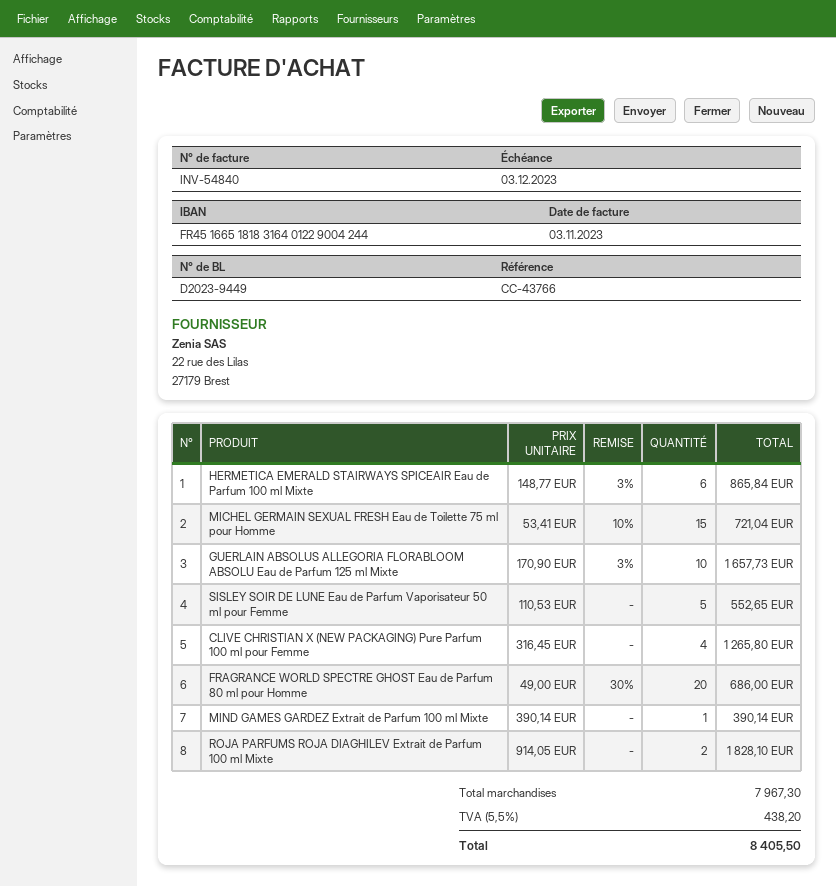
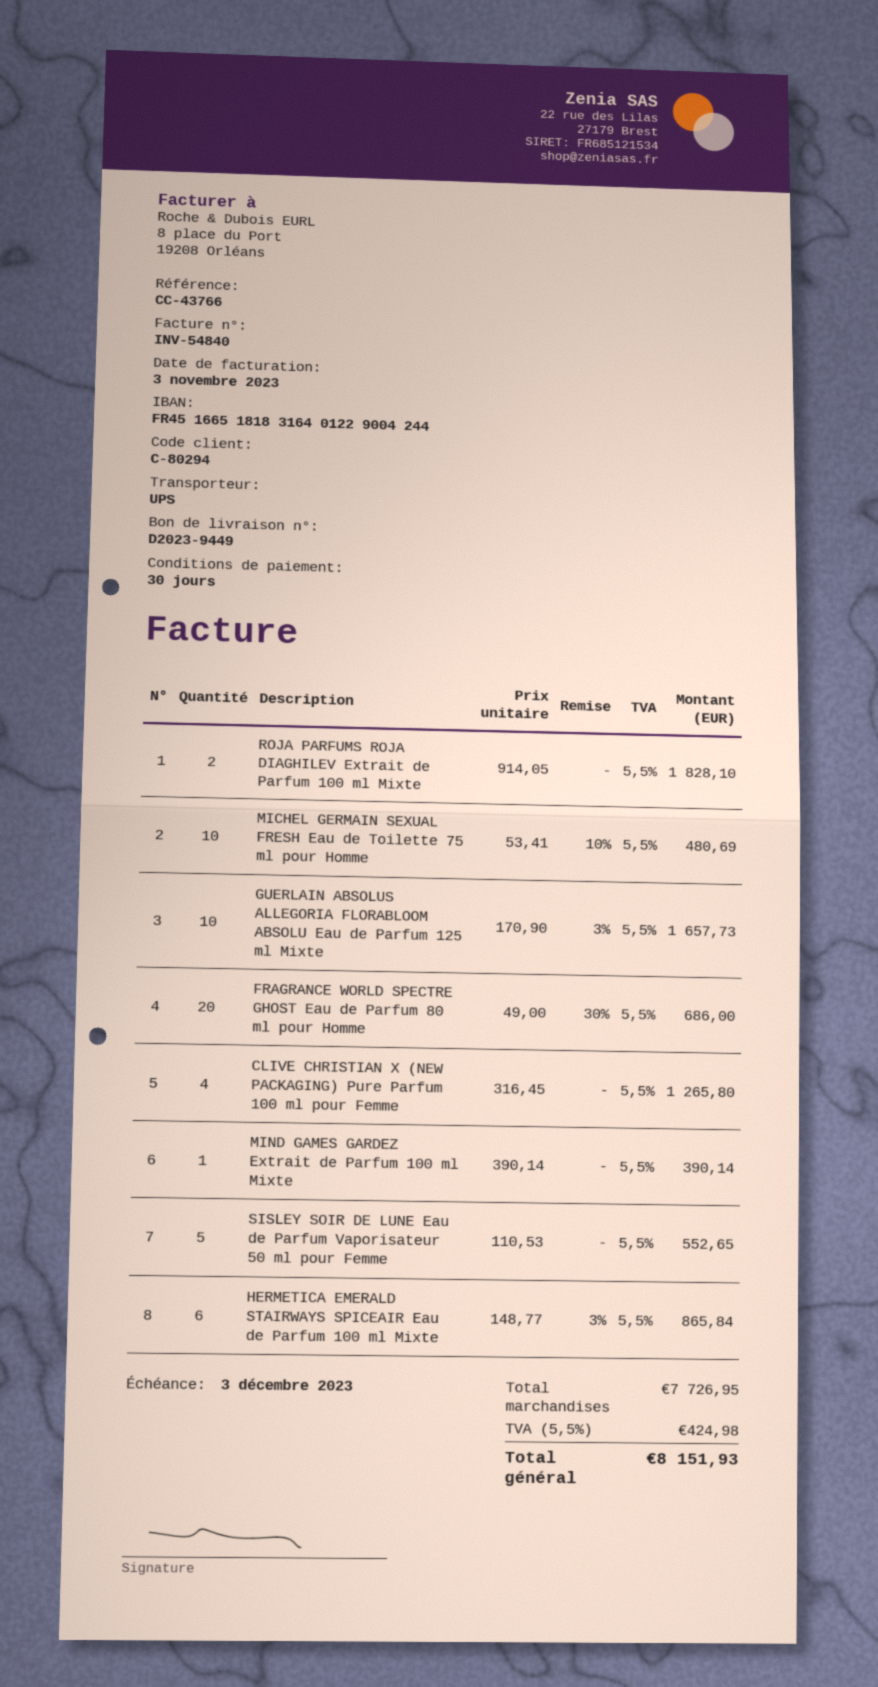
MICHEL GERMAIN SEXUAL FRESH Eau de Toilette 75 ml pour Homme: 15 x 53.41 - 10% = 721.04 -> 10 x 53.41 - 10% = 480.69
subtotal: 7967.30 -> 7726.95
tax: 5.5% = 438.20 -> 5.5% = 424.98
total: 8405.50 -> 8151.93

